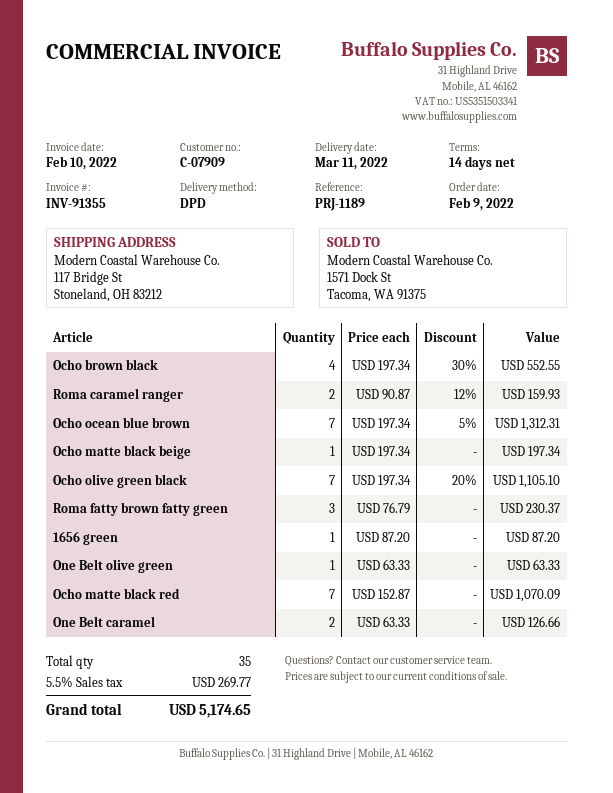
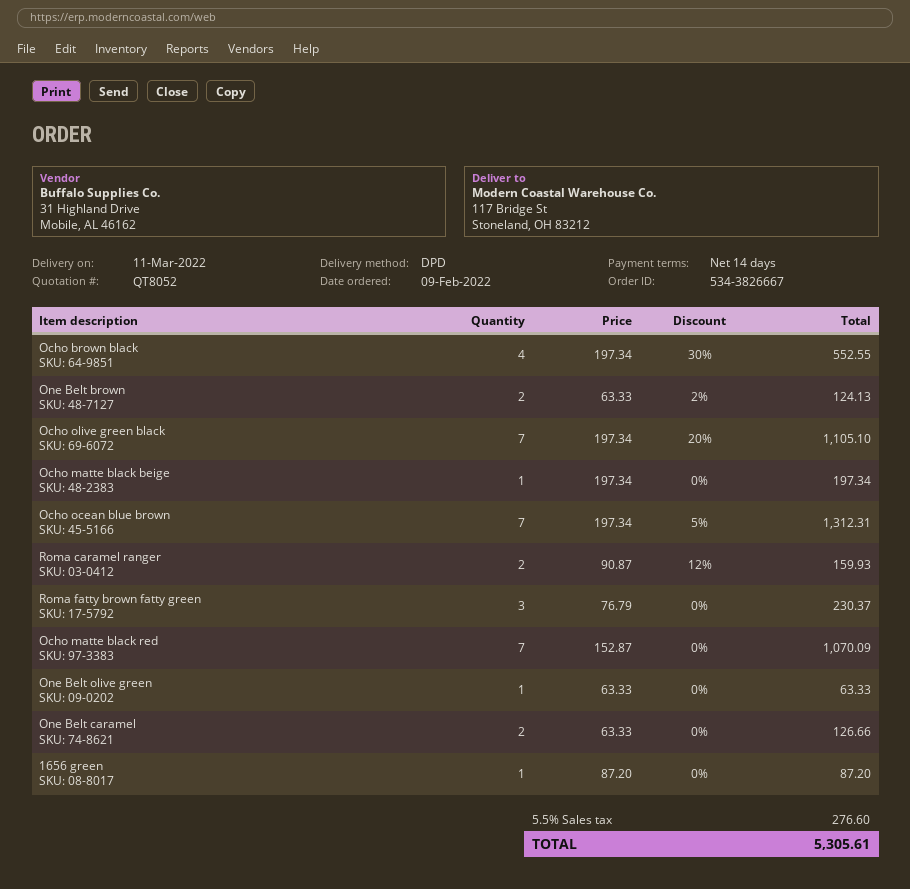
One Belt brown: none -> 2 x 63.33 - 2% = 124.13
tax: 5.5% = 269.77 -> 5.5% = 276.60
total: 5174.65 -> 5305.61

